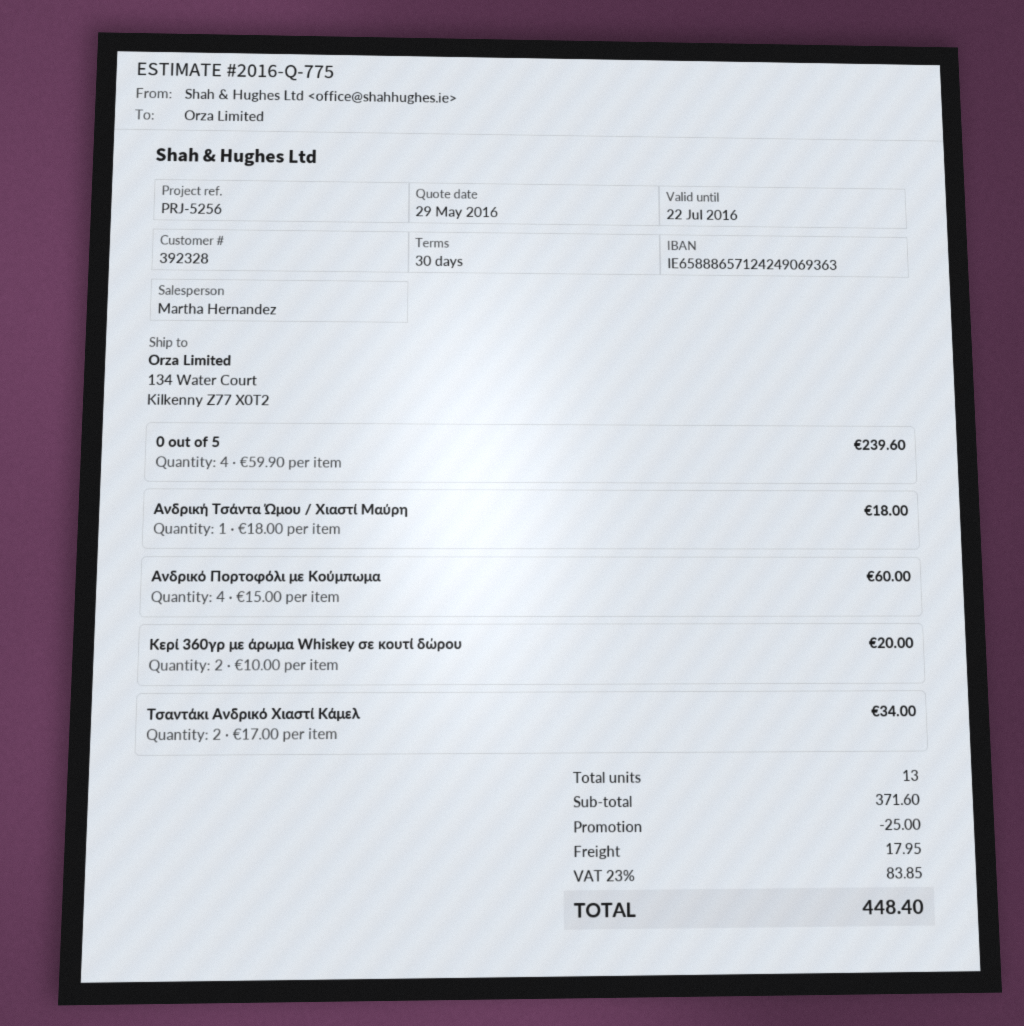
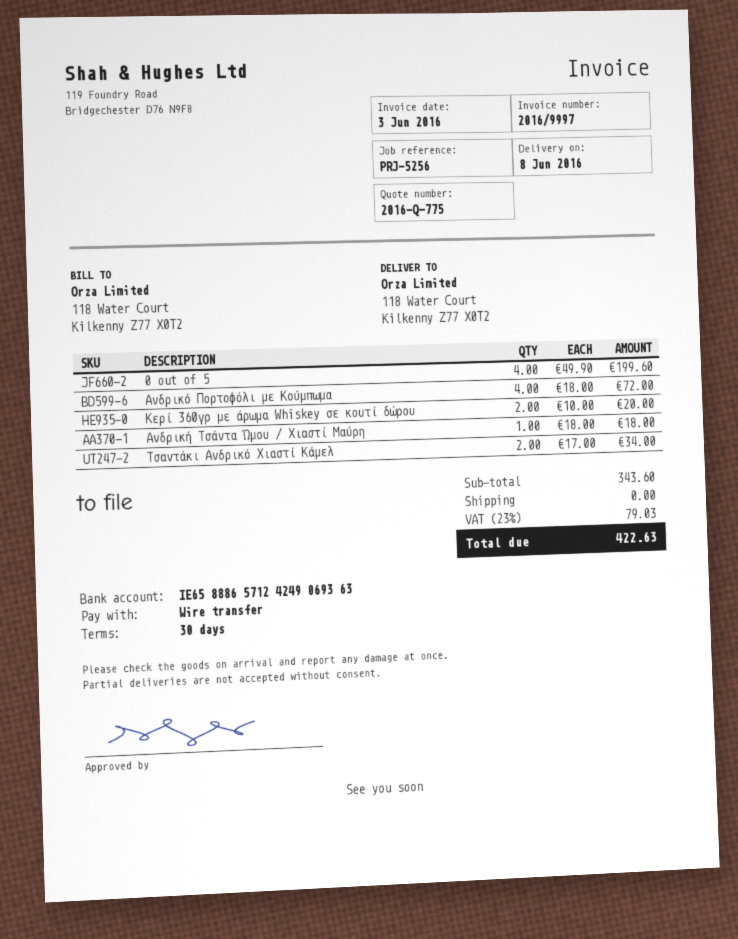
ship to: 134 Water Court, Kilkenny Z77 X0T2 -> 118 Water Court, Kilkenny Z77 X0T2
0 out of 5: 4 x 59.90 = 239.60 -> 4 x 49.90 = 199.60
Ανδρικό Πορτοφόλι με Κούμπωμα: 4 x 15.00 = 60.00 -> 4 x 18.00 = 72.00
subtotal: 371.60 -> 343.60
discount: 25.00 -> none
shipping: 17.95 -> 0.00
tax: 23% = 83.85 -> 23% = 79.03
total: 448.40 -> 422.63

